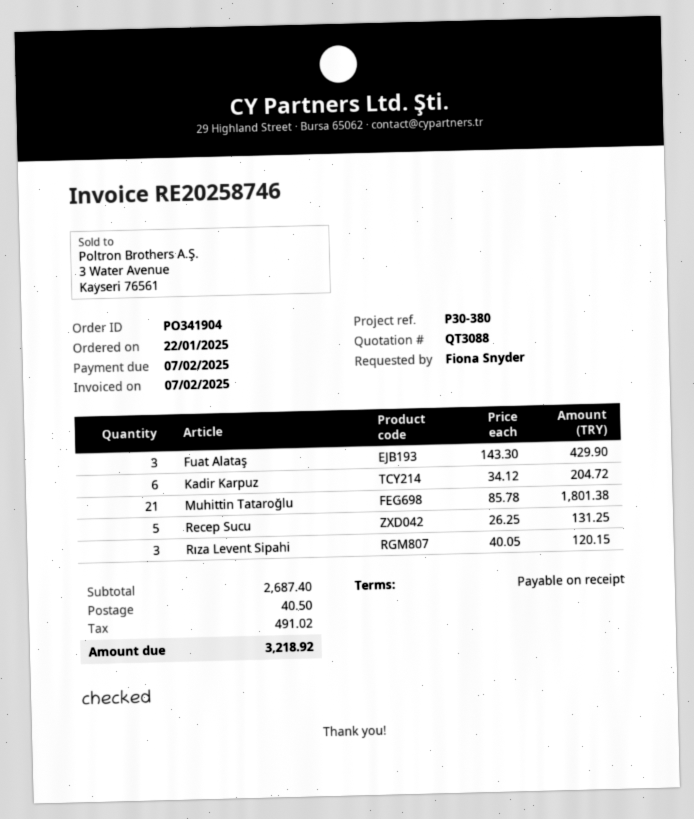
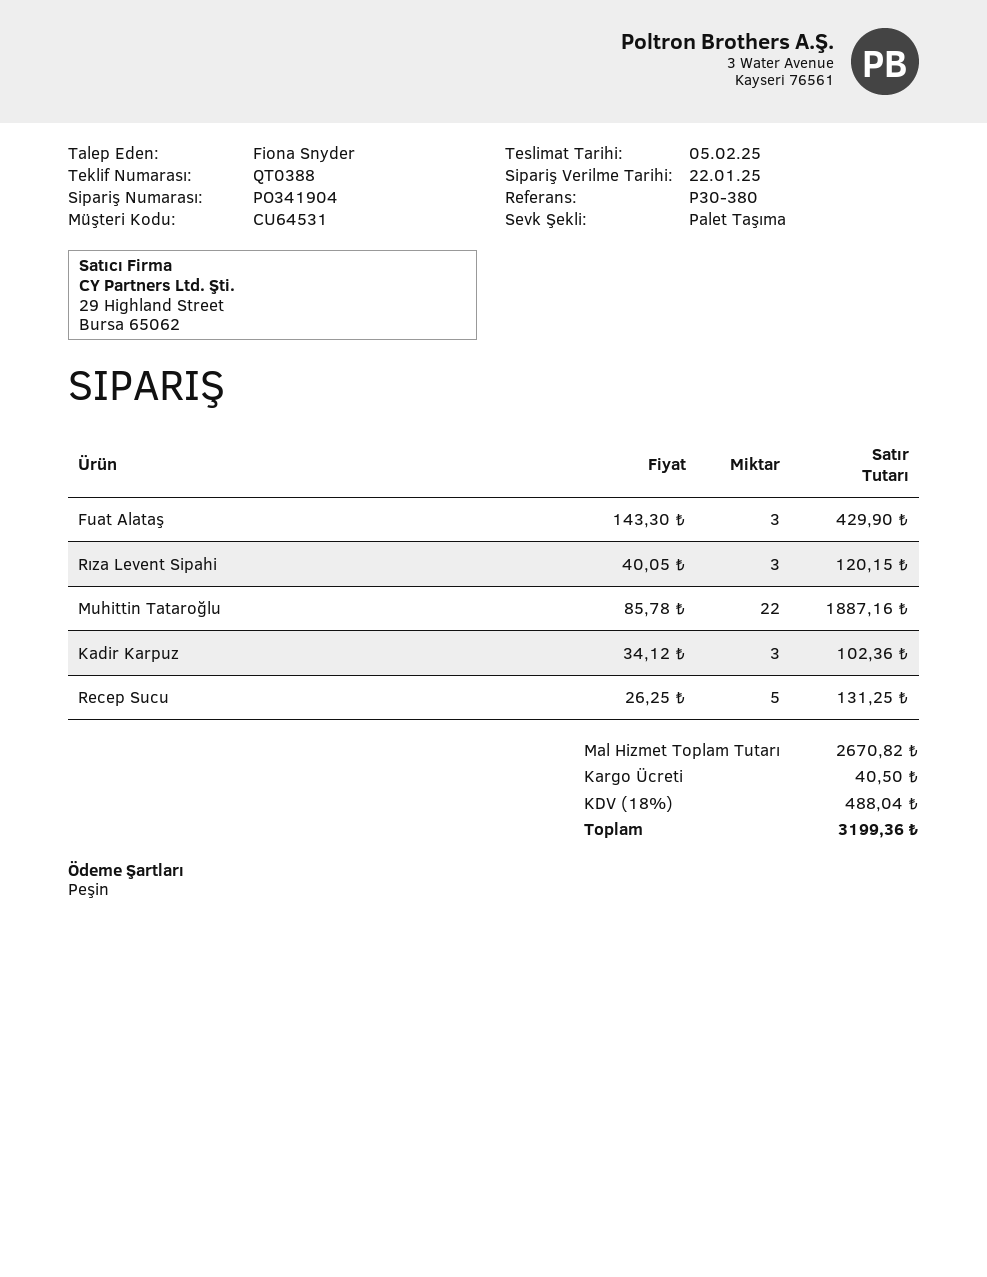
quote number: QT3088 -> QT0388
Kadir Karpuz: 6 x 34.12 = 204.72 -> 3 x 34.12 = 102.36
Muhittin Tataroğlu: 21 x 85.78 = 1801.38 -> 22 x 85.78 = 1887.16
subtotal: 2687.40 -> 2670.82
tax: 491.02 -> 488.04
total: 3218.92 -> 3199.36

